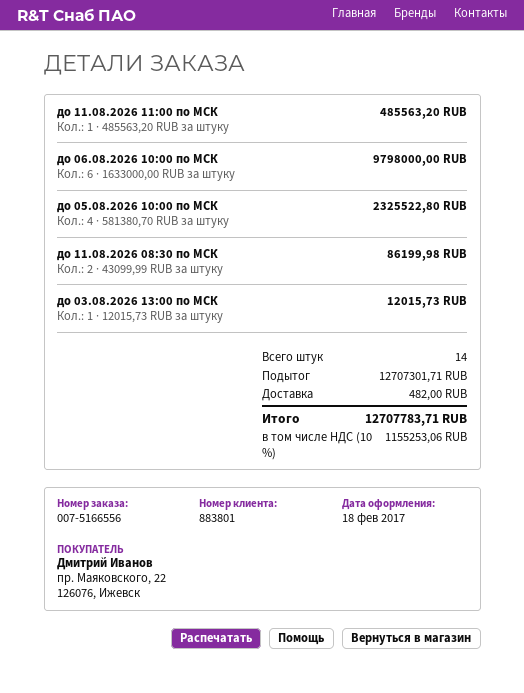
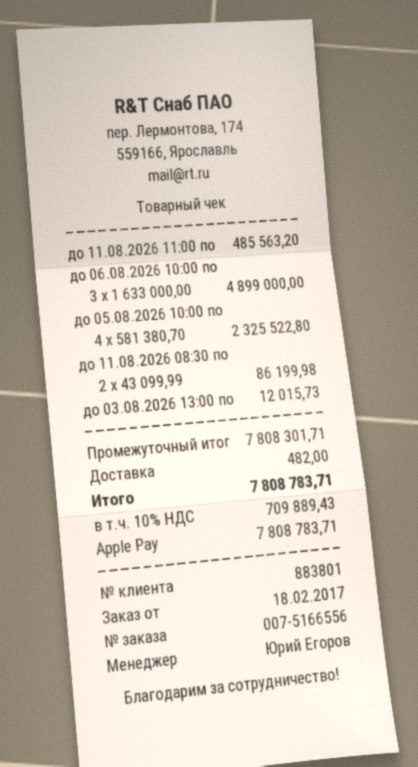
до 06.08.2026 10:00 по МСК: 6 x 1633000.00 = 9798000.00 -> 3 x 1633000.00 = 4899000.00
subtotal: 12707301.71 -> 7808301.71
tax: 10% = 1155253.06 -> 10% = 709889.43
total: 12707783.71 -> 7808783.71

